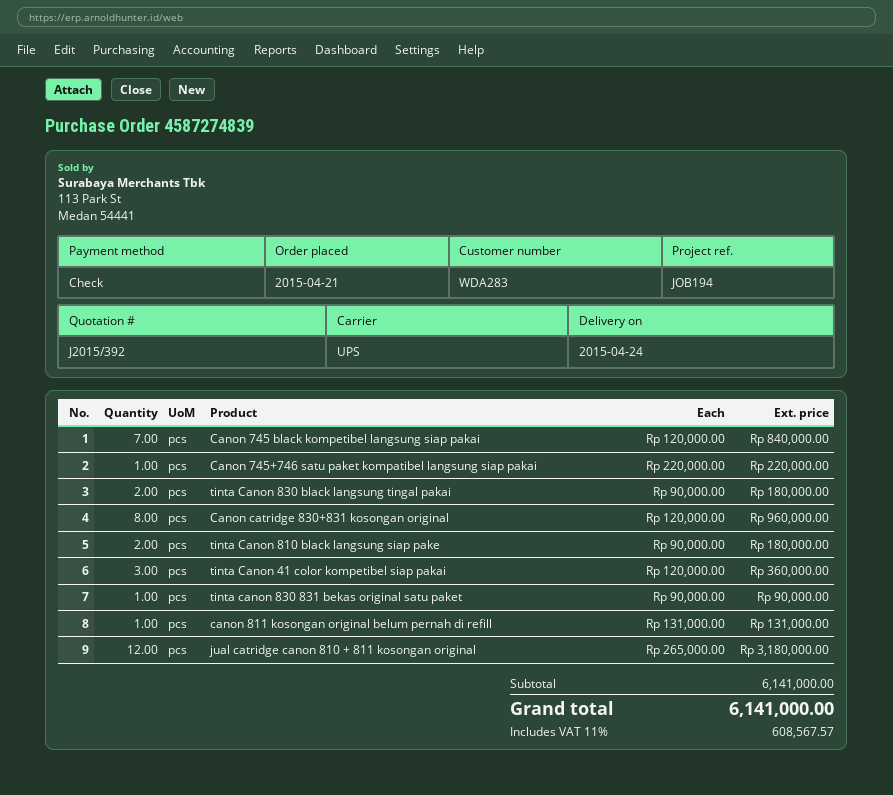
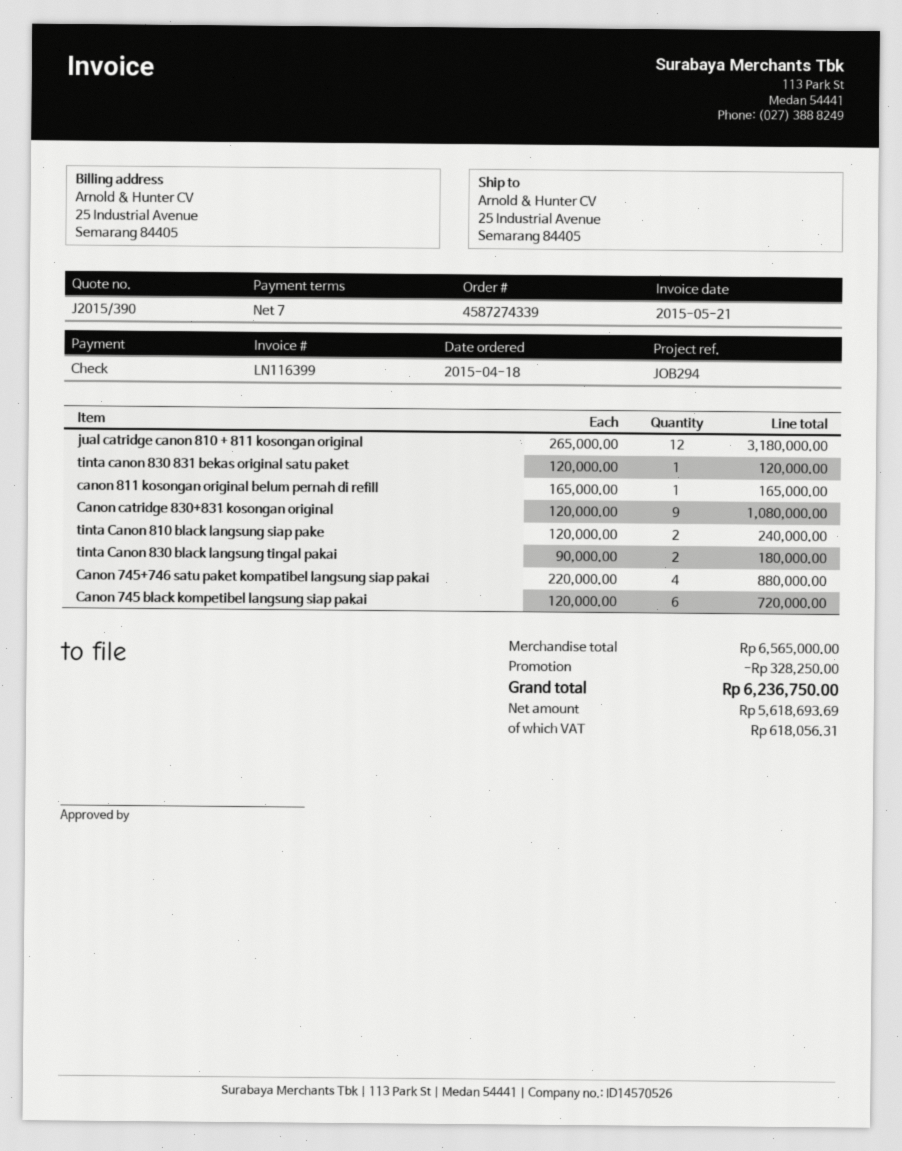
quote number: J2015/392 -> J2015/390
order number: 4587274839 -> 4587274339
order date: 2015-04-21 -> 2015-04-18
reference: JOB194 -> JOB294
Canon 745 black kompetibel langsung siap pakai: 7 x 120000.00 = 840000.00 -> 6 x 120000.00 = 720000.00
Canon 745+746 satu paket kompatibel langsung siap pakai: 1 x 220000.00 = 220000.00 -> 4 x 220000.00 = 880000.00
Canon catridge 830+831 kosongan original: 8 x 120000.00 = 960000.00 -> 9 x 120000.00 = 1080000.00
tinta Canon 810 black langsung siap pake: 2 x 90000.00 = 180000.00 -> 2 x 120000.00 = 240000.00
tinta Canon 41 color kompetibel siap pakai: 3 x 120000.00 = 360000.00 -> none
tinta canon 830 831 bekas original satu paket: 1 x 90000.00 = 90000.00 -> 1 x 120000.00 = 120000.00
canon 811 kosongan original belum pernah di refill: 1 x 131000.00 = 131000.00 -> 1 x 165000.00 = 165000.00
subtotal: 6141000.00 -> 6565000.00
discount: none -> 328250.00
tax: 608567.57 -> 618056.31
total: 6141000.00 -> 6236750.00

